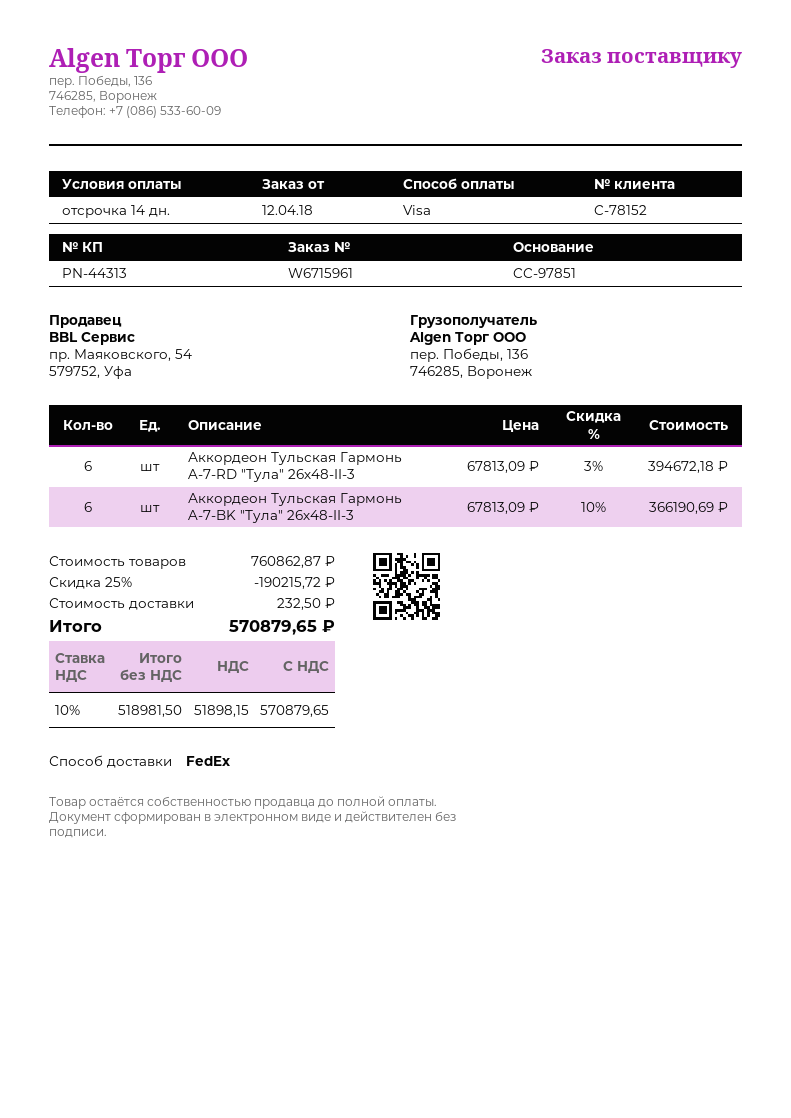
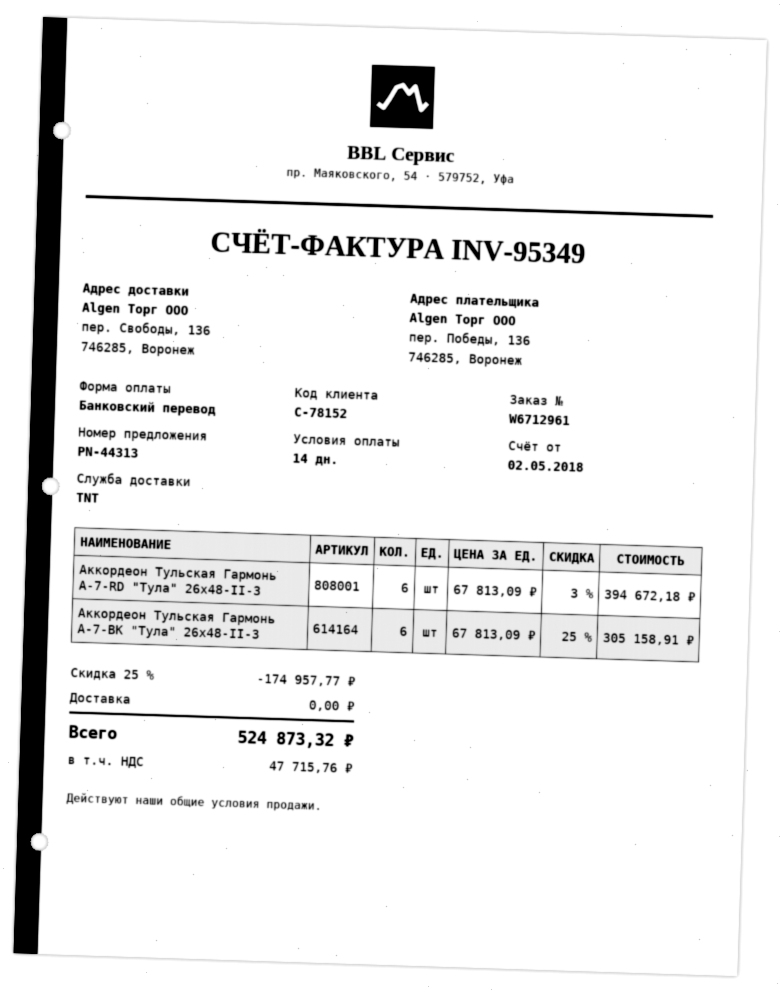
order number: W6715961 -> W6712961
payment method: Visa -> bank transfer
shipping method: FedEx -> TNT
ship to: пер. Победы, 136, 746285, Воронеж -> пер. Свободы, 136, 746285, Воронеж
Аккордеон Тульская Гармонь A-7-BK "Тула" 26х48-II-3: 6 x 67813.09 - 10% = 366190.69 -> 6 x 67813.09 - 25% = 305158.91
discount: 25% = 190215.72 -> 25% = 174957.77
shipping: 232.50 -> 0.00
tax: 51898.15 -> 47715.76
total: 570879.65 -> 524873.32

